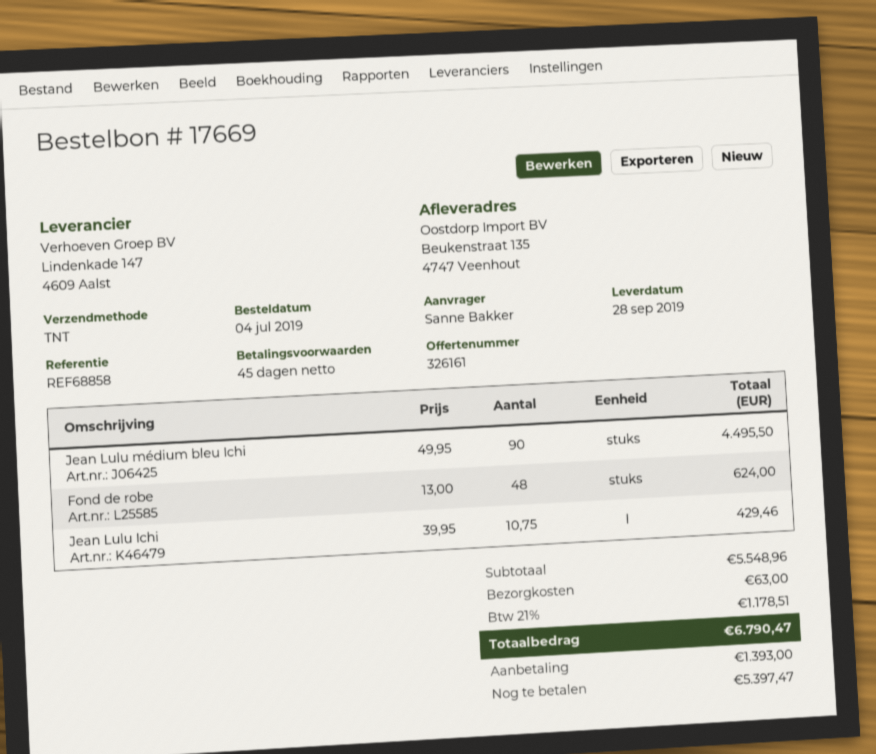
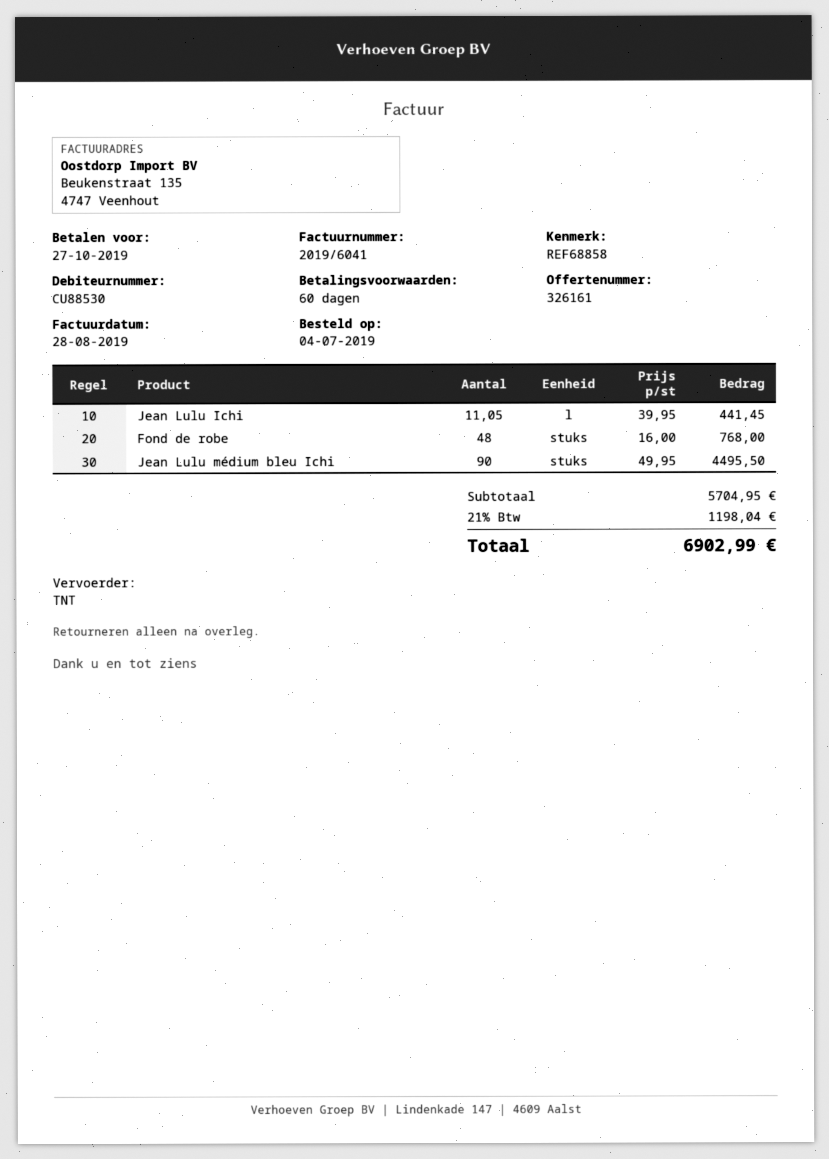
payment terms: 45 days -> 60 days
Fond de robe: 48 x 13.00 = 624.00 -> 48 x 16.00 = 768.00
Jean Lulu Ichi: 10.75 x 39.95 = 429.46 -> 11.05 x 39.95 = 441.45
subtotal: 5548.96 -> 5704.95
shipping: 63.00 -> none
tax: 21% = 1178.51 -> 21% = 1198.04
total: 6790.47 -> 6902.99

